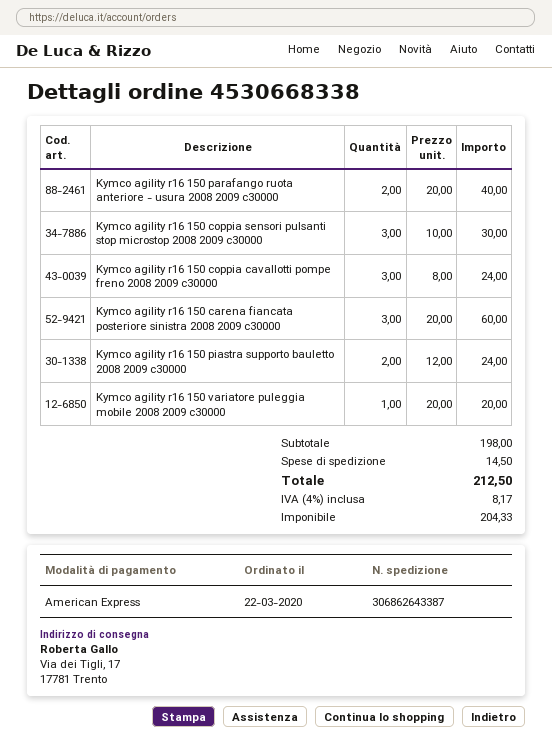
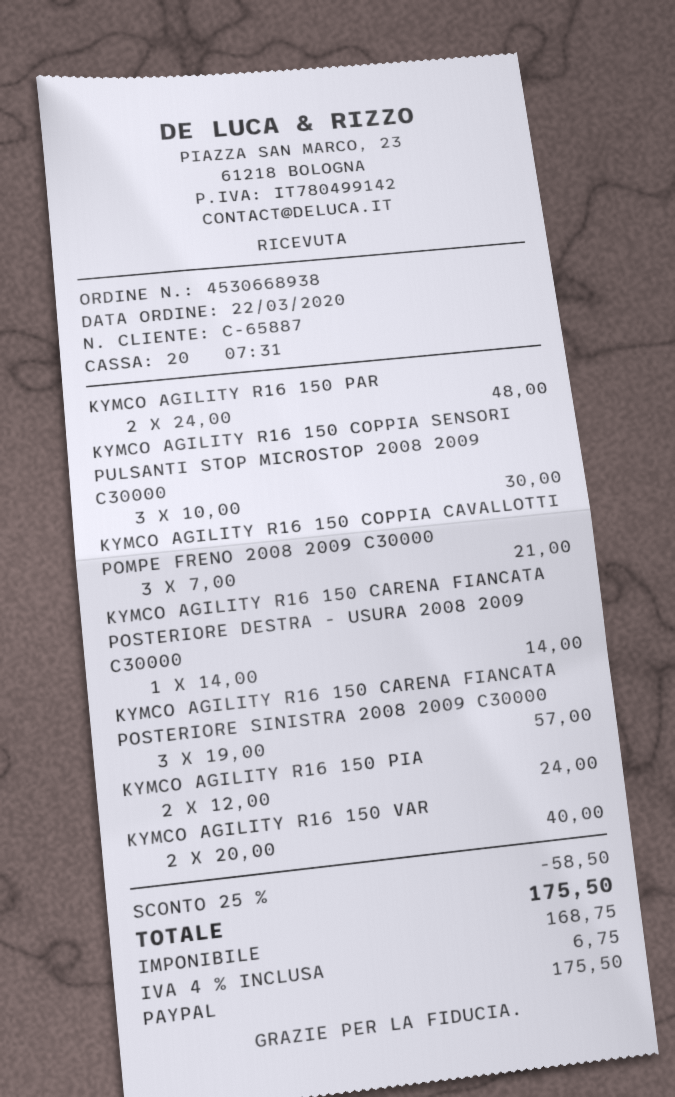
order number: 4530668338 -> 4530668938
payment method: American Express -> PayPal
Kymco agility r16 150 parafango ruota anteriore - usura 2008 2009 c30000: 2 x 20.00 = 40.00 -> 2 x 24.00 = 48.00
Kymco agility r16 150 coppia cavallotti pompe freno 2008 2009 c30000: 3 x 8.00 = 24.00 -> 3 x 7.00 = 21.00
Kymco agility r16 150 carena fiancata posteriore sinistra 2008 2009 c30000: 3 x 20.00 = 60.00 -> 3 x 19.00 = 57.00
Kymco agility r16 150 variatore puleggia mobile 2008 2009 c30000: 1 x 20.00 = 20.00 -> 2 x 20.00 = 40.00
KYMCO AGILITY R16 150 CARENA FIANCATA POSTERIORE DESTRA - USURA 2008 2009 C30000: none -> 1 x 14.00 = 14.00
discount: none -> 25% = 58.50
shipping: 14.50 -> none
net: 204.33 -> 168.75
tax: 4% = 8.17 -> 4% = 6.75
total: 212.50 -> 175.50

